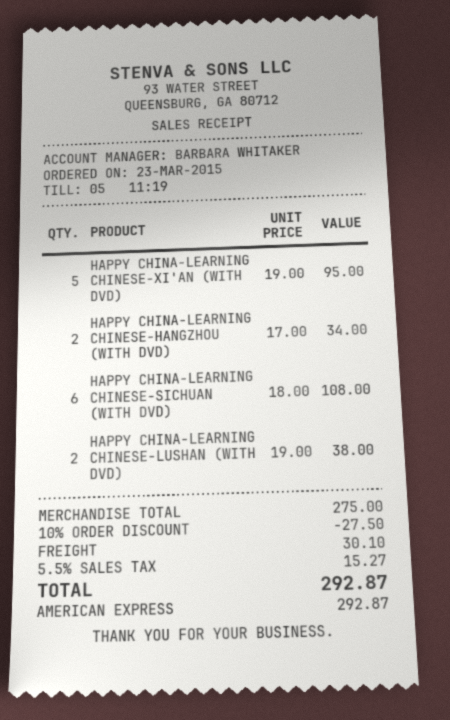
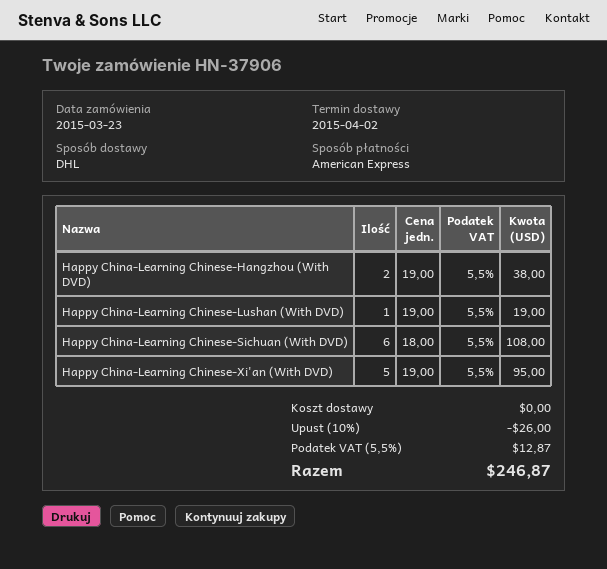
HAPPY CHINA-LEARNING CHINESE-HANGZHOU (WITH DVD): 2 x 17.00 = 34.00 -> 2 x 19.00 = 38.00
HAPPY CHINA-LEARNING CHINESE-LUSHAN (WITH DVD): 2 x 19.00 = 38.00 -> 1 x 19.00 = 19.00
discount: 10% = 27.50 -> 10% = 26.00
shipping: 30.10 -> 0.00
tax: 5.5% = 15.27 -> 5.5% = 12.87
total: 292.87 -> 246.87

